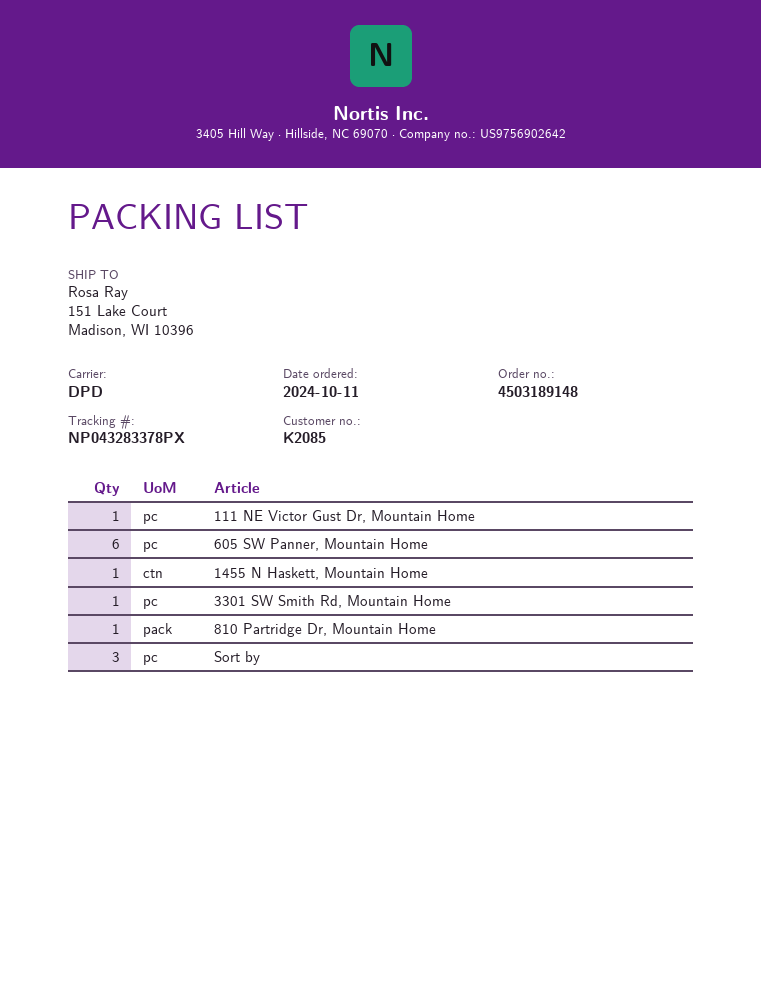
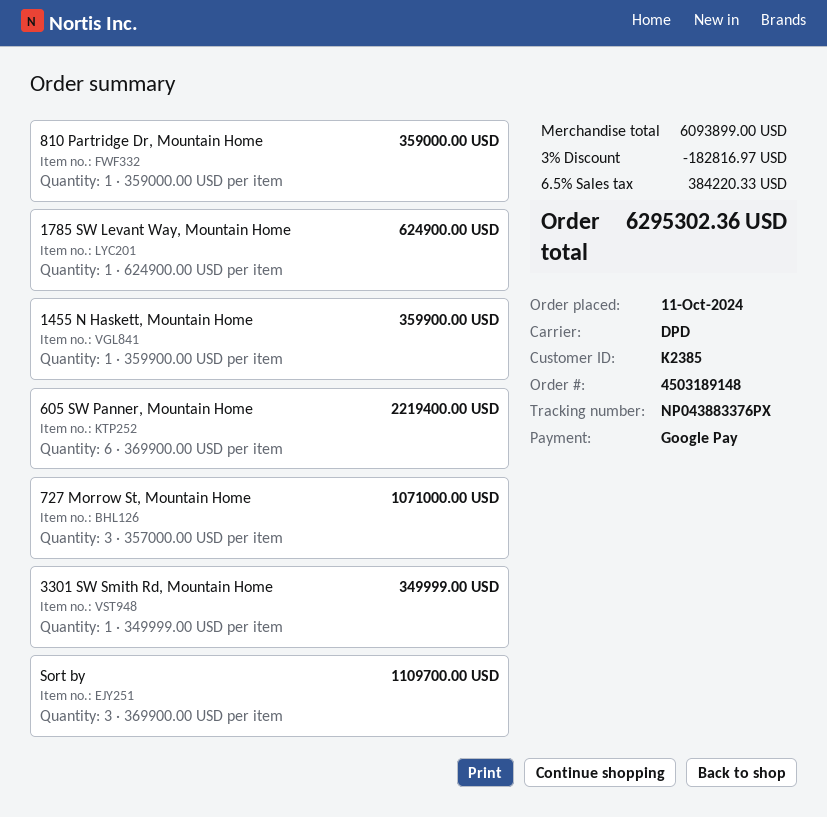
customer number: K2085 -> K2385
tracking number: NP043283378PX -> NP043883376PX
111 NE Victor Gust Dr, Mountain Home: 1 -> none
1785 SW Levant Way, Mountain Home: none -> 1
727 Morrow St, Mountain Home: none -> 3

